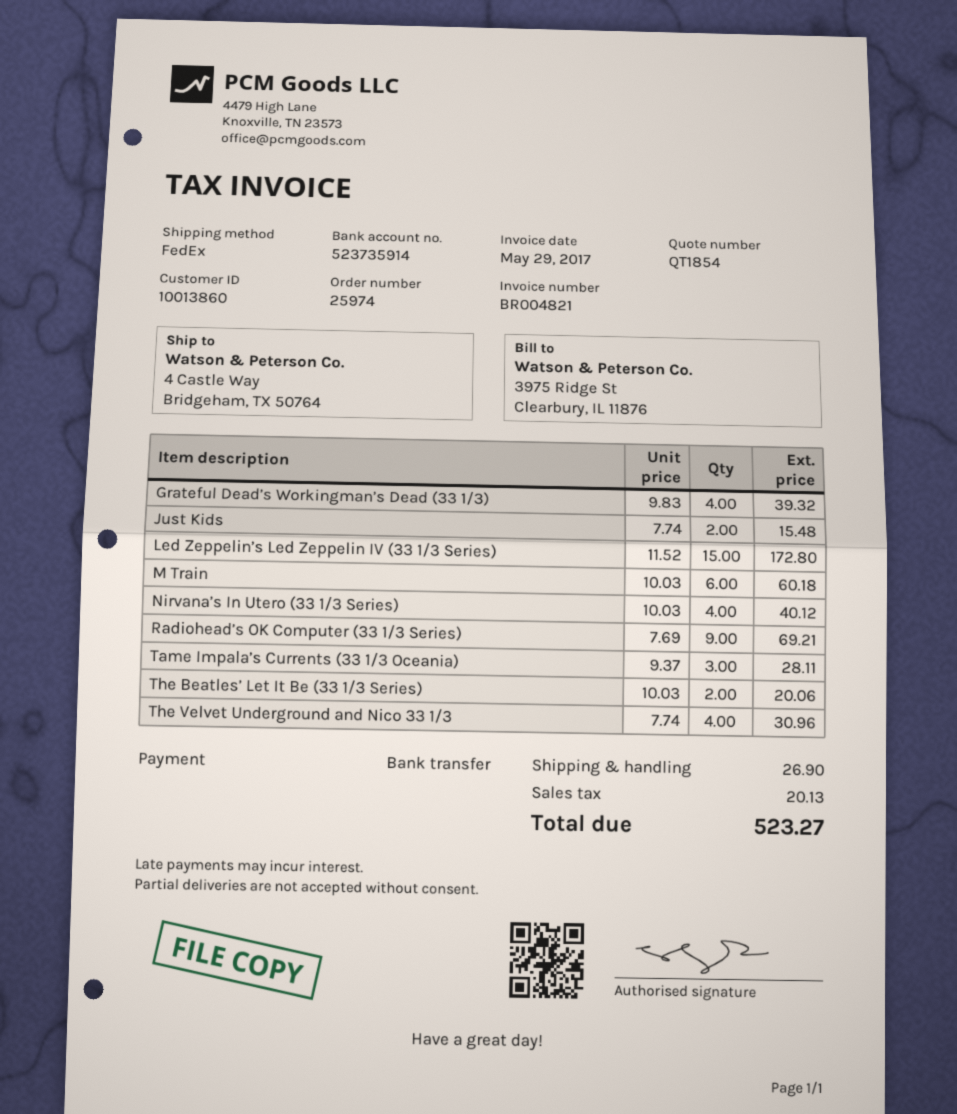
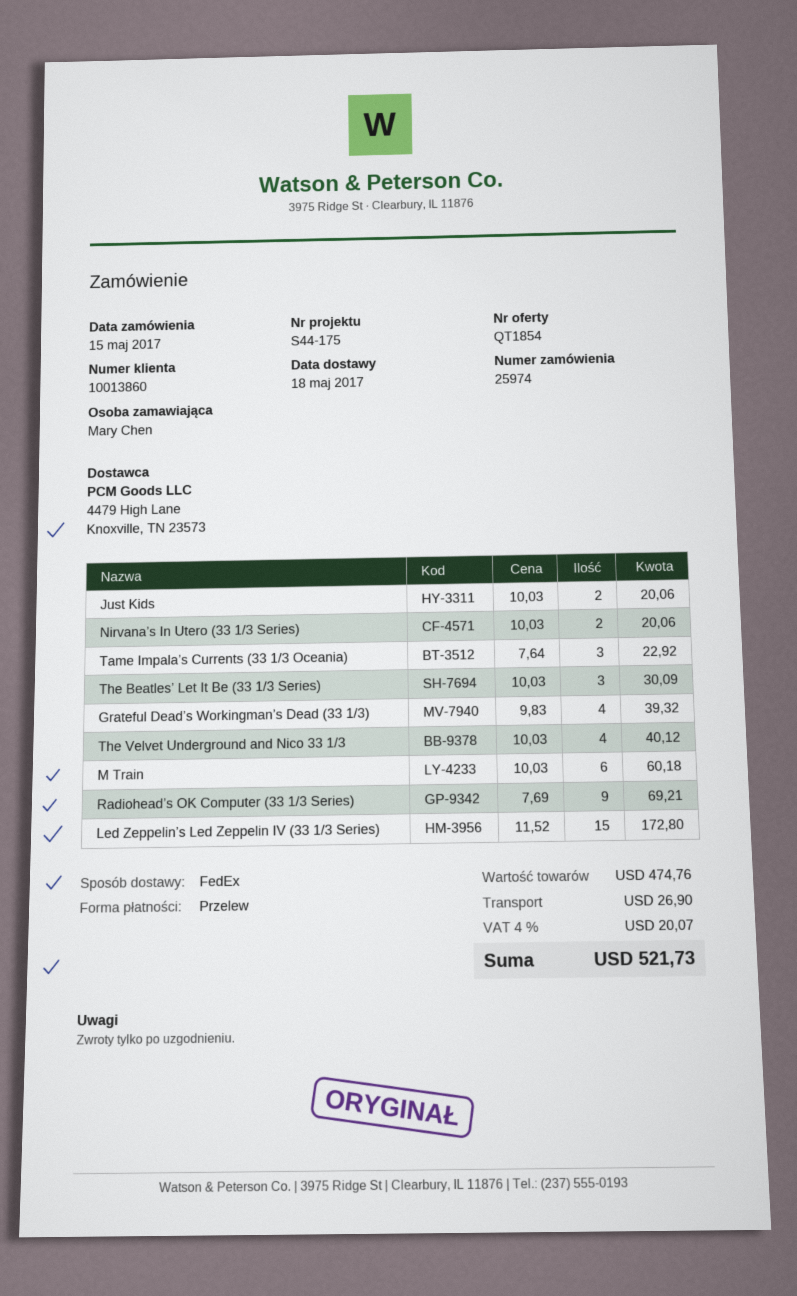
Just Kids: 2 x 7.74 = 15.48 -> 2 x 10.03 = 20.06
Nirvana’s In Utero (33 1/3 Series): 4 x 10.03 = 40.12 -> 2 x 10.03 = 20.06
Tame Impala’s Currents (33 1/3 Oceania): 3 x 9.37 = 28.11 -> 3 x 7.64 = 22.92
The Beatles’ Let It Be (33 1/3 Series): 2 x 10.03 = 20.06 -> 3 x 10.03 = 30.09
The Velvet Underground and Nico 33 1/3: 4 x 7.74 = 30.96 -> 4 x 10.03 = 40.12
tax: 20.13 -> 20.07
total: 523.27 -> 521.73

